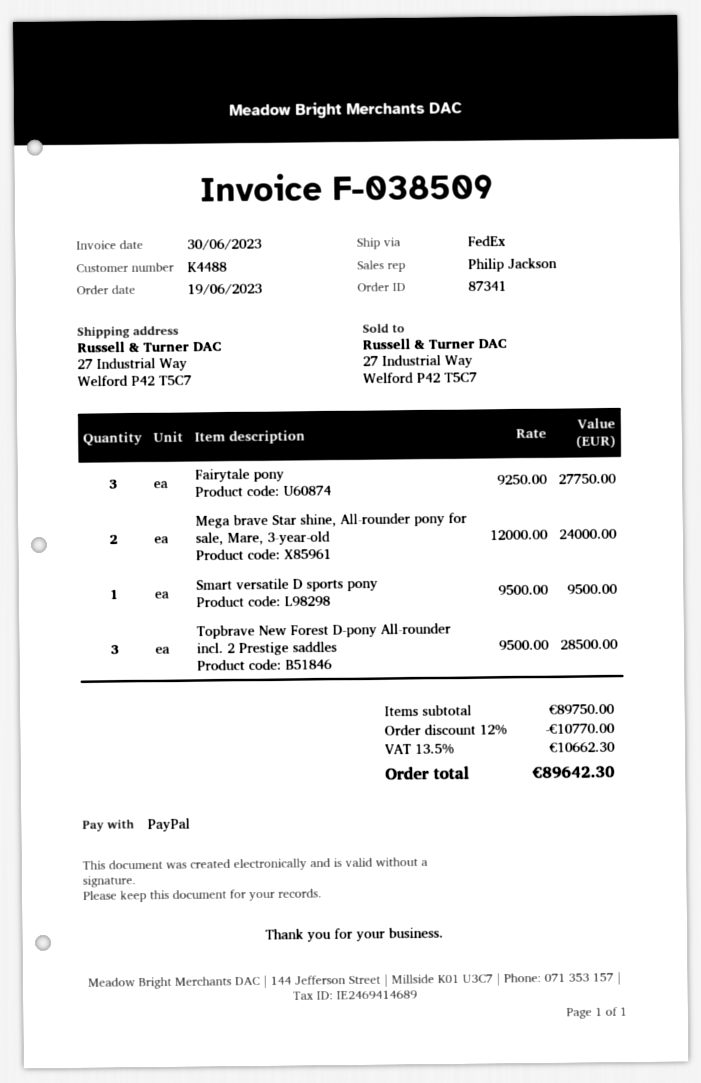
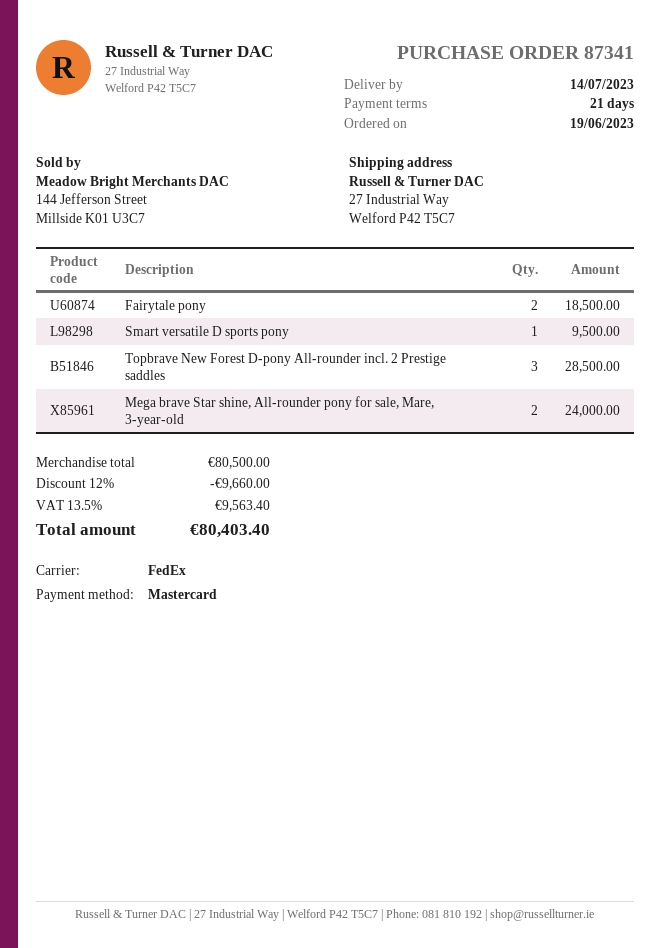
payment method: PayPal -> Mastercard
Fairytale pony: 3 for 27750.00 -> 2 for 18500.00
subtotal: 89750.00 -> 80500.00
discount: 12% = 10770.00 -> 12% = 9660.00
tax: 13.5% = 10662.30 -> 13.5% = 9563.40
total: 89642.30 -> 80403.40

